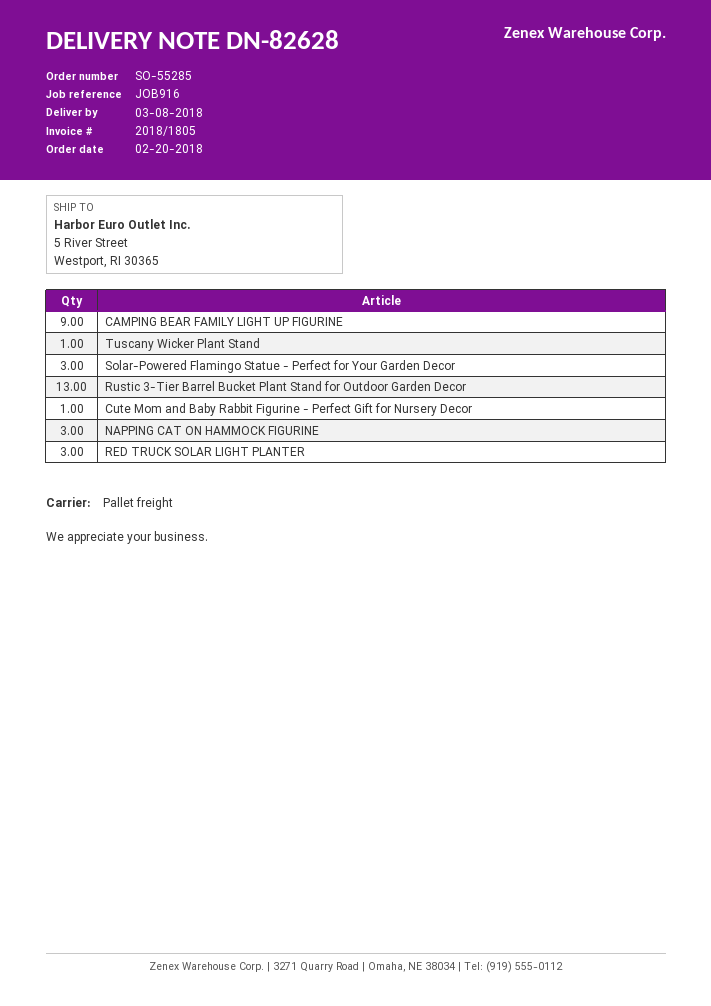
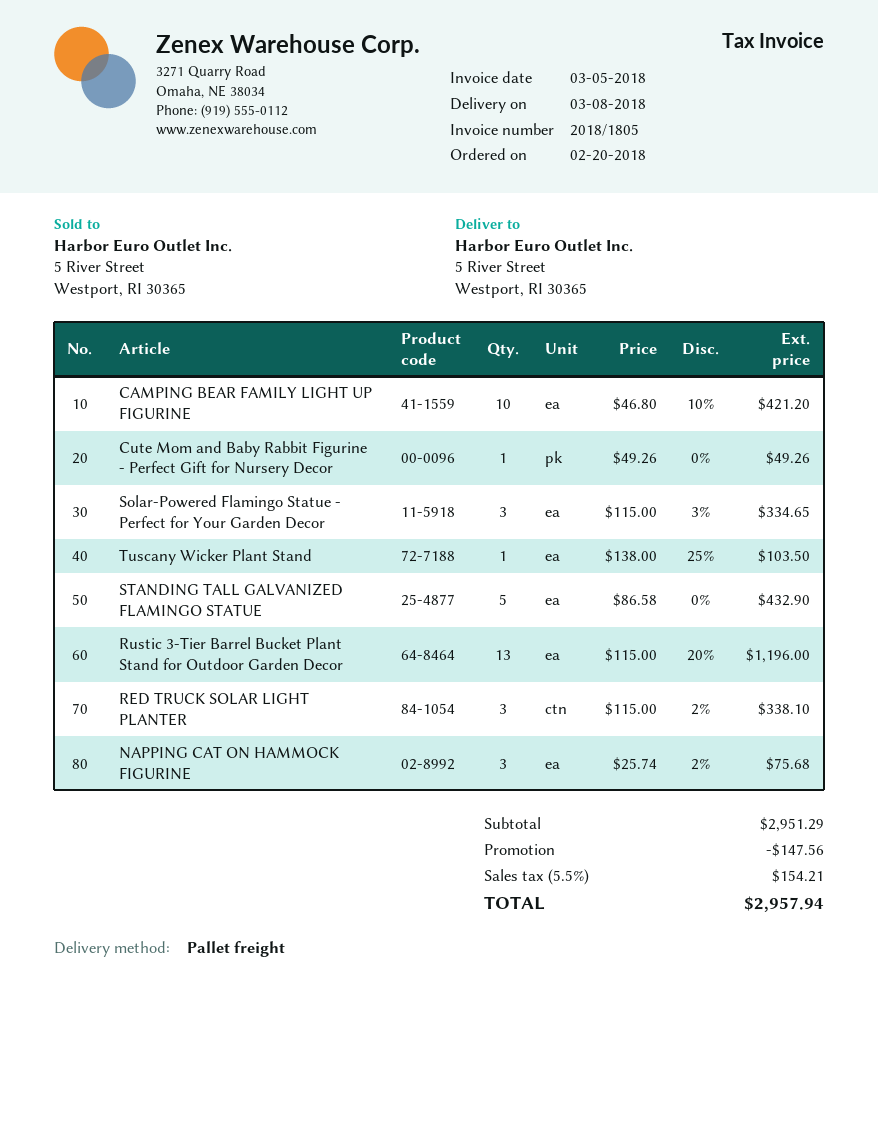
CAMPING BEAR FAMILY LIGHT UP FIGURINE: 9 -> 10
STANDING TALL GALVANIZED FLAMINGO STATUE: none -> 5

